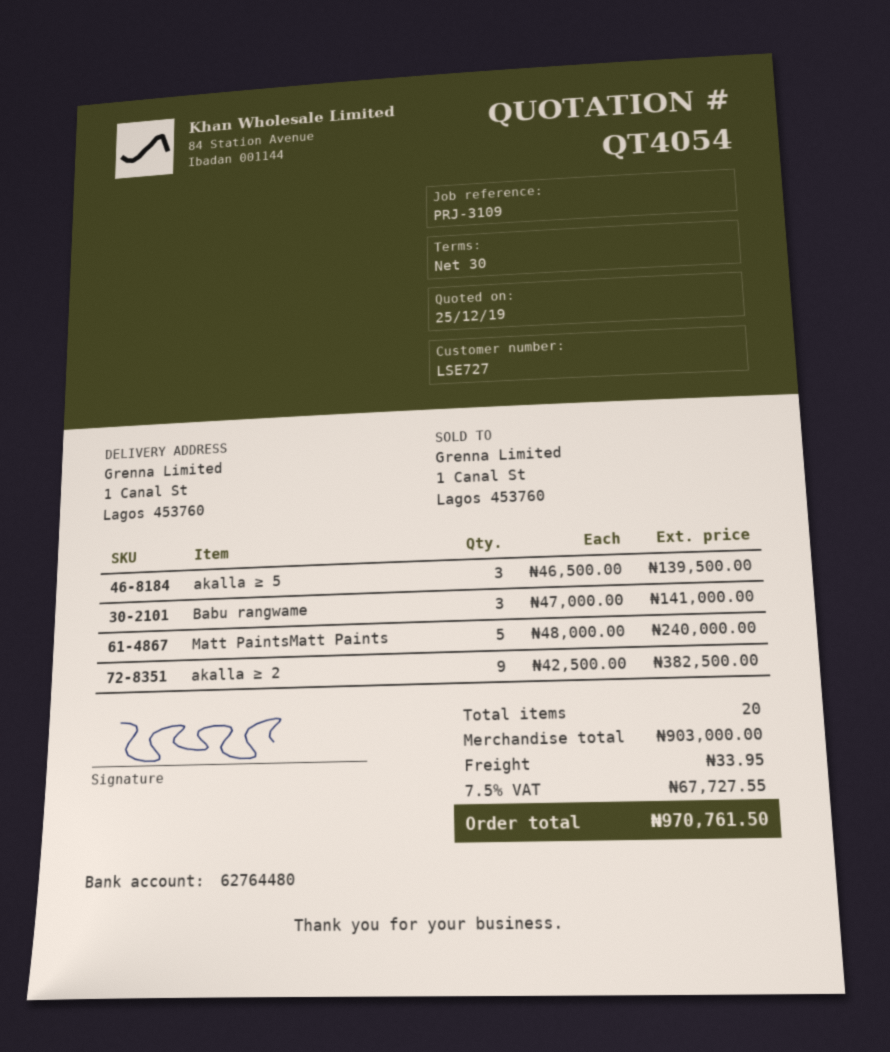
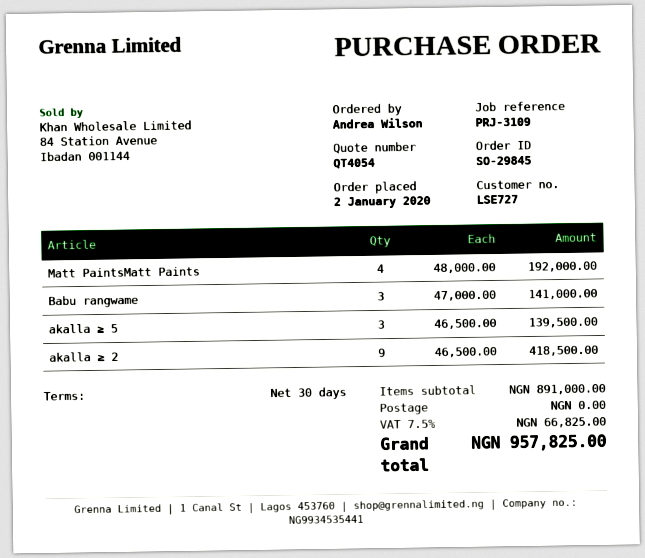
Matt PaintsMatt Paints: 5 x 48000.00 = 240000.00 -> 4 x 48000.00 = 192000.00
akalla ≥ 2: 9 x 42500.00 = 382500.00 -> 9 x 46500.00 = 418500.00
subtotal: 903000.00 -> 891000.00
shipping: 33.95 -> 0.00
tax: 7.5% = 67727.55 -> 7.5% = 66825.00
total: 970761.50 -> 957825.00

